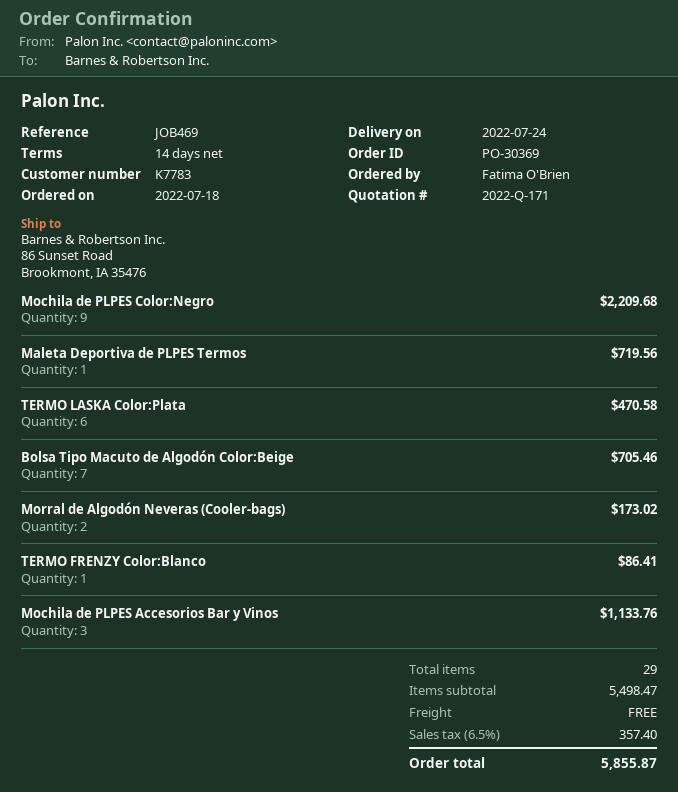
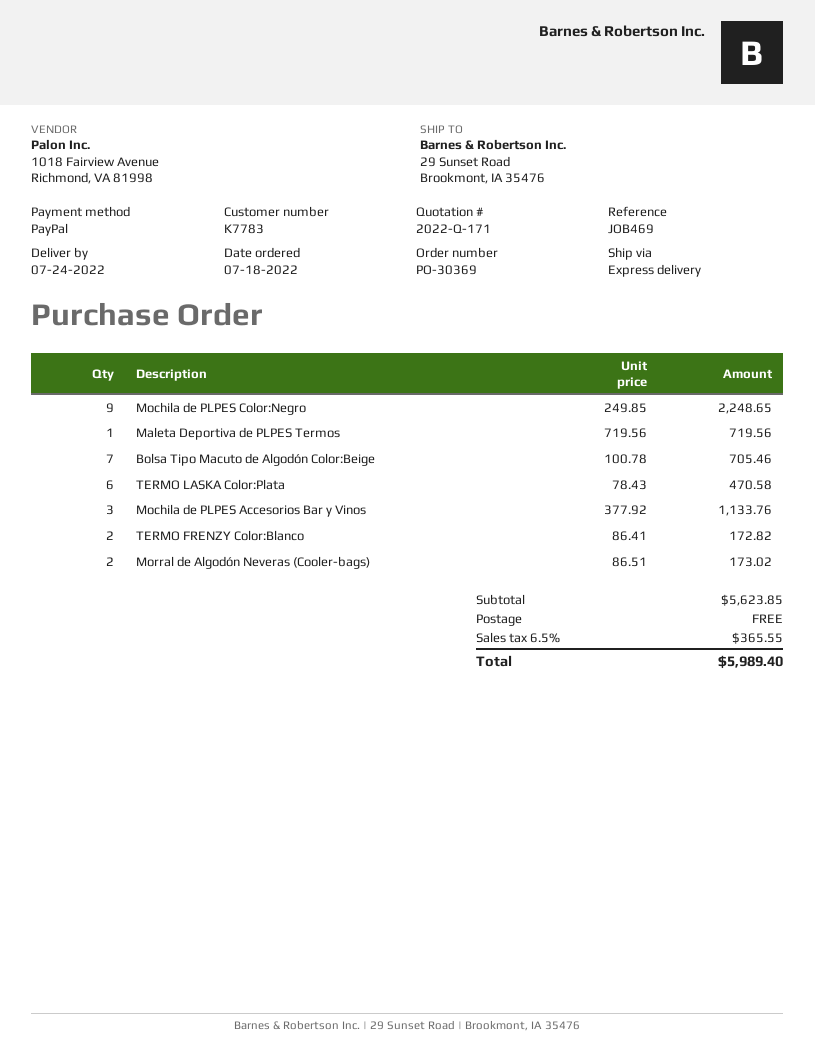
ship to: 86 Sunset Road, Brookmont, IA 35476 -> 29 Sunset Road, Brookmont, IA 35476
Mochila de PLPES Color:Negro: 9 for 2209.68 -> 9 for 2248.65
TERMO FRENZY Color:Blanco: 1 for 86.41 -> 2 for 172.82
subtotal: 5498.47 -> 5623.85
tax: 6.5% = 357.40 -> 6.5% = 365.55
total: 5855.87 -> 5989.40

